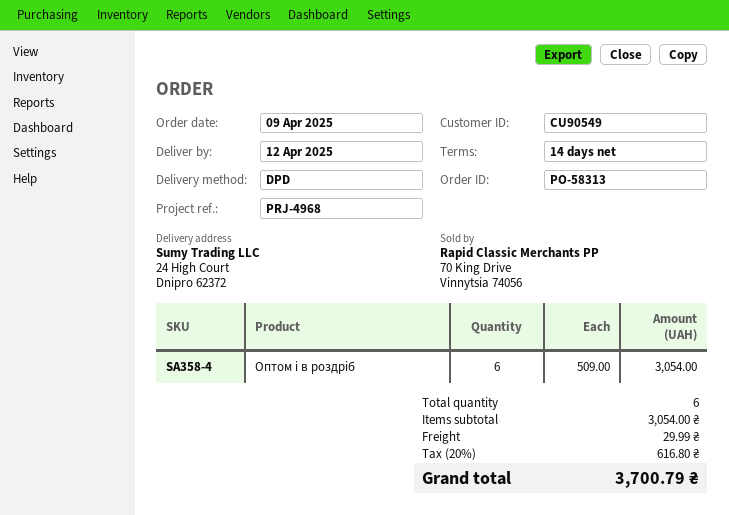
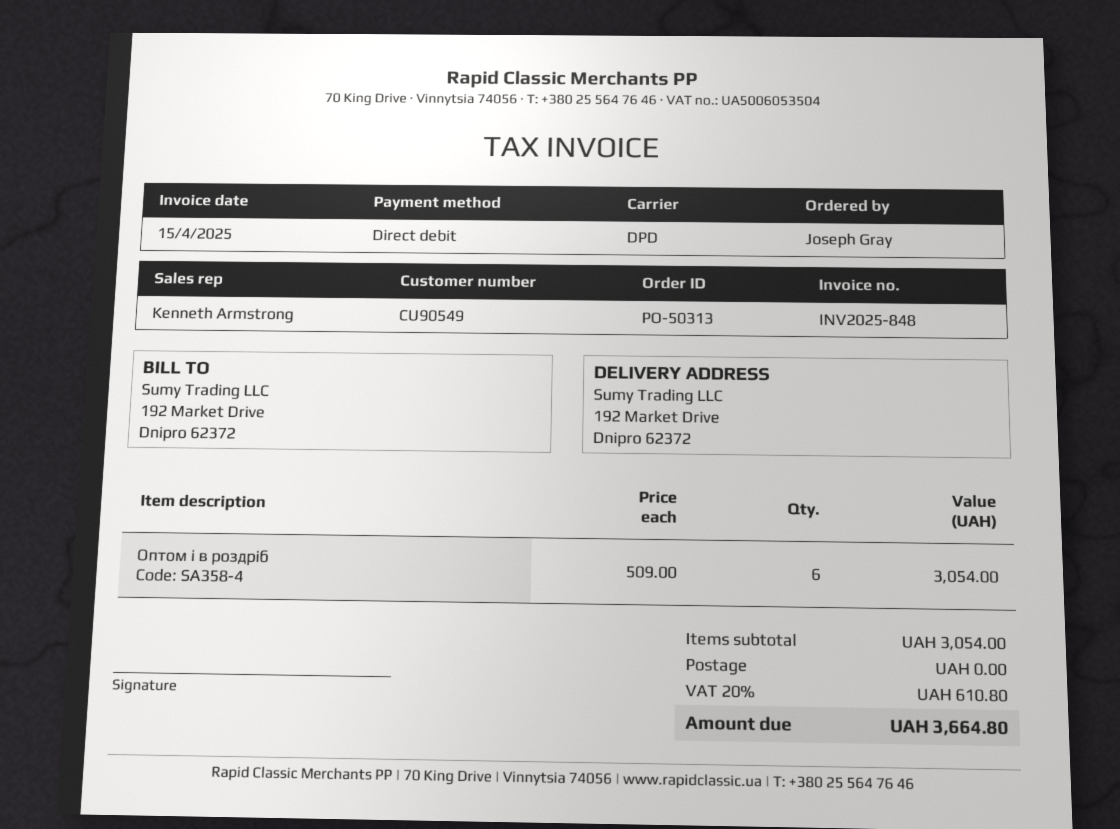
order number: PO-58313 -> PO-50313
ship to: 24 High Court, Dnipro 62372 -> 192 Market Drive, Dnipro 62372
shipping: 29.99 -> 0.00
tax: 20% = 616.80 -> 20% = 610.80
total: 3700.79 -> 3664.80

